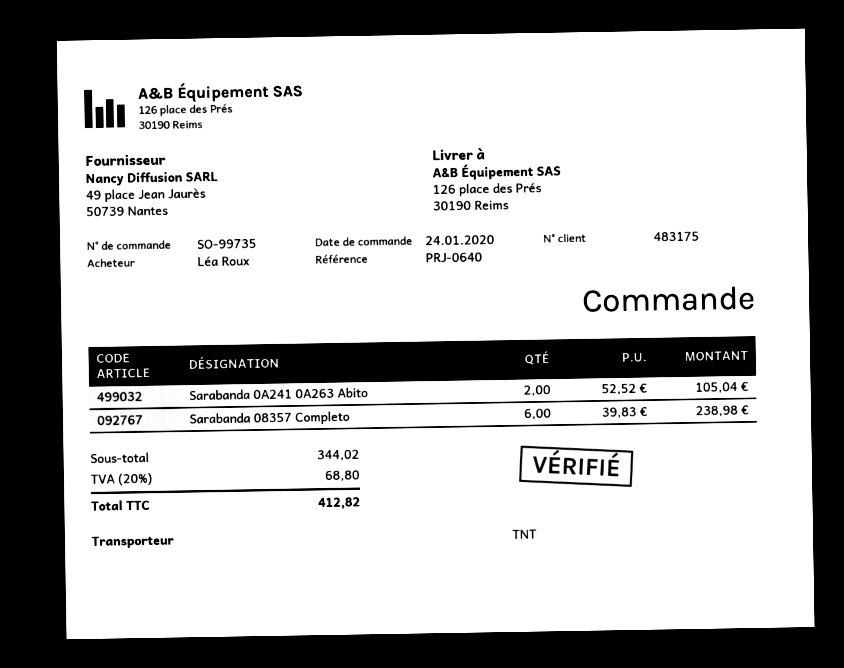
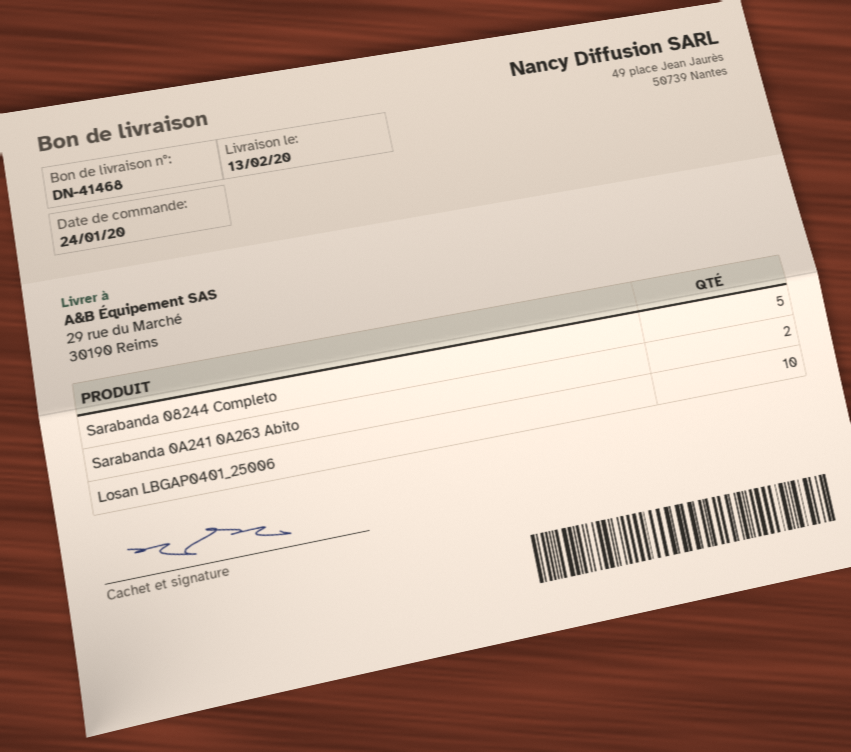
ship to: 126 place des Prés, 30190 Reims -> 29 rue du Marché, 30190 Reims
Sarabanda 08357 Completo: 6 -> none
Sarabanda 08244 Completo: none -> 5
Losan LBGAP0401_25006: none -> 10

